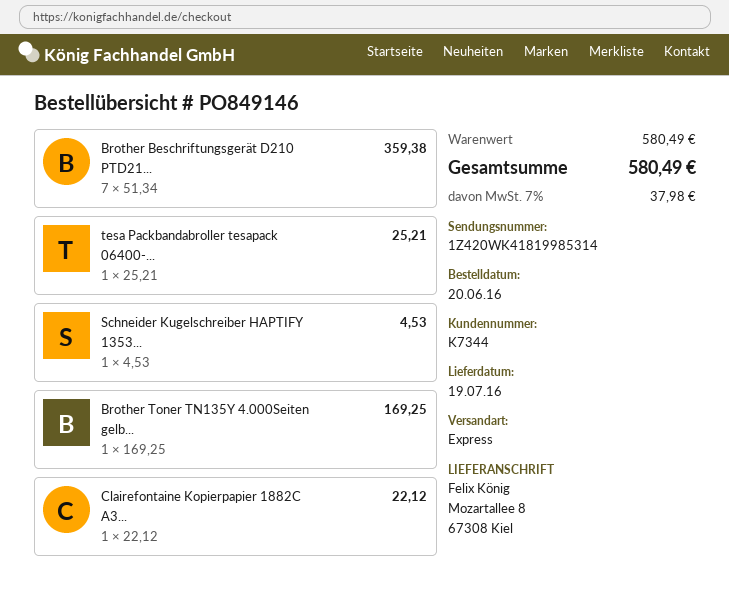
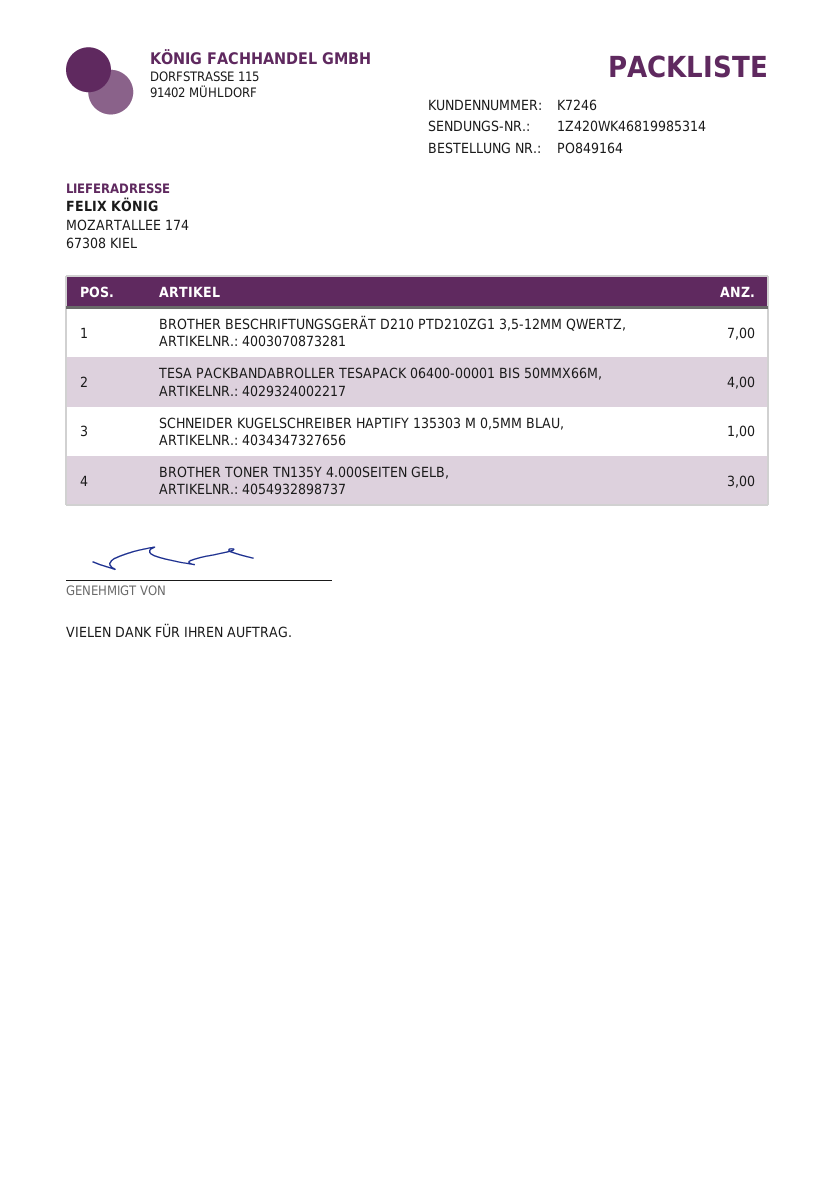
order number: PO849146 -> PO849164
customer number: K7344 -> K7246
tracking number: 1Z420WK41819985314 -> 1Z420WK46819985314
ship to: Mozartallee 8, 67308 Kiel -> MOZARTALLEE 174, 67308 KIEL
tesa Packbandabroller tesapack 06400-...: 1 -> 4
Brother Toner TN135Y 4.000Seiten gelb...: 1 -> 3
Clairefontaine Kopierpapier 1882C A3...: 1 -> none

